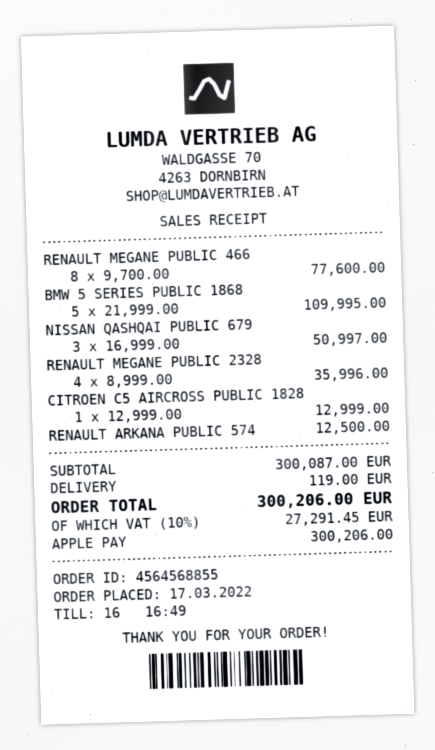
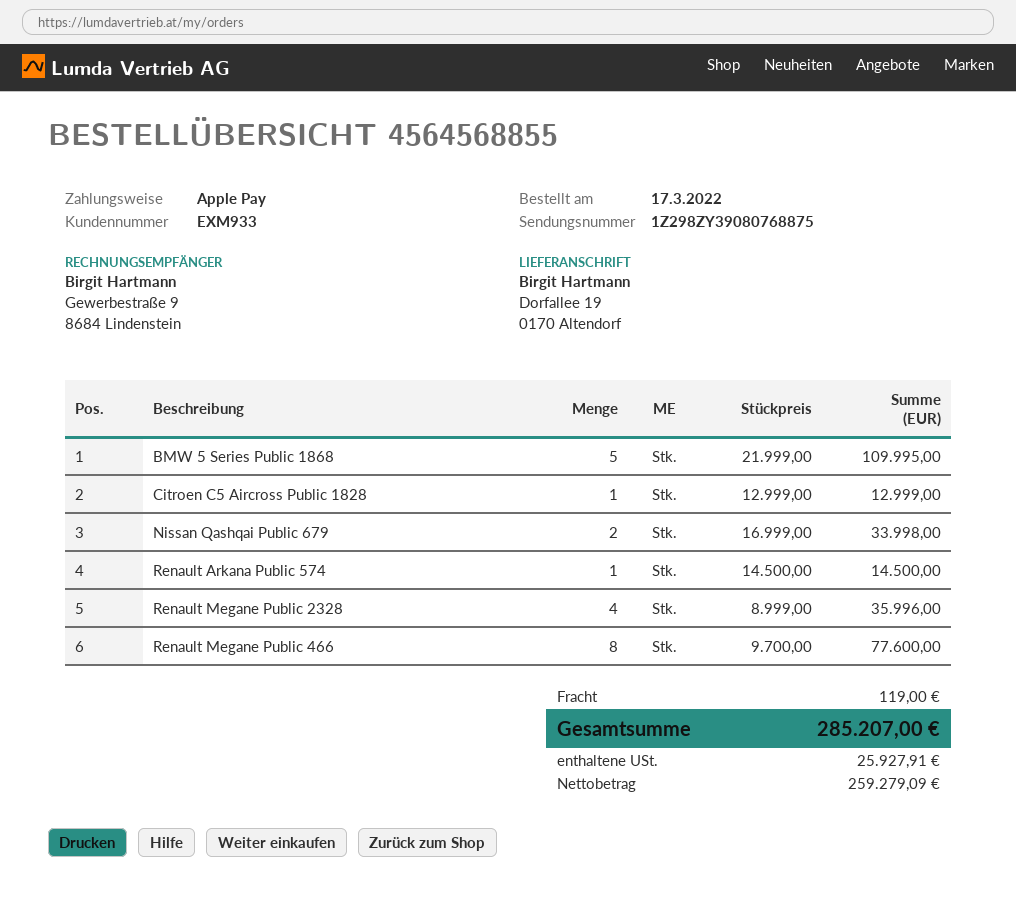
NISSAN QASHQAI PUBLIC 679: 3 x 16999.00 = 50997.00 -> 2 x 16999.00 = 33998.00
RENAULT ARKANA PUBLIC 574: 1 x 12500.00 = 12500.00 -> 1 x 14500.00 = 14500.00
tax: 27291.45 -> 25927.91
total: 300206.00 -> 285207.00

